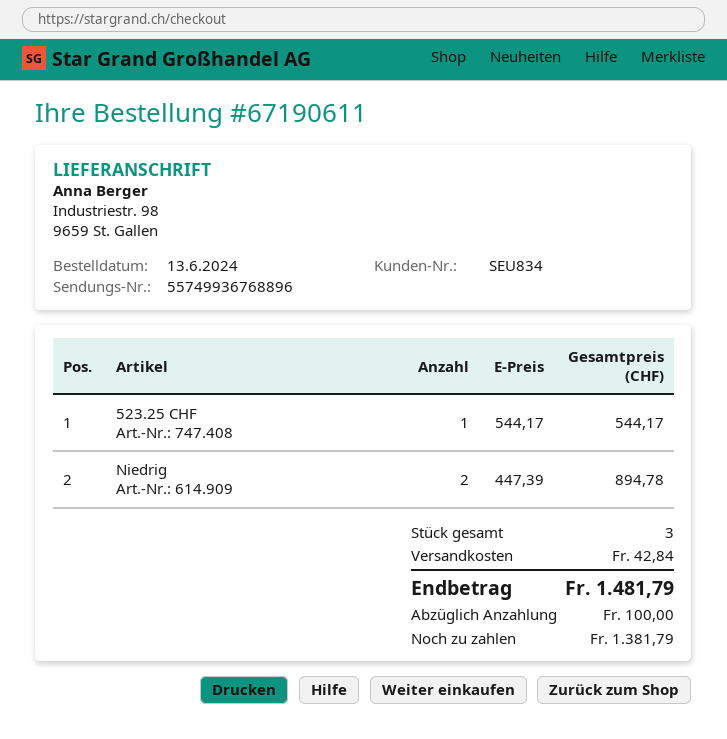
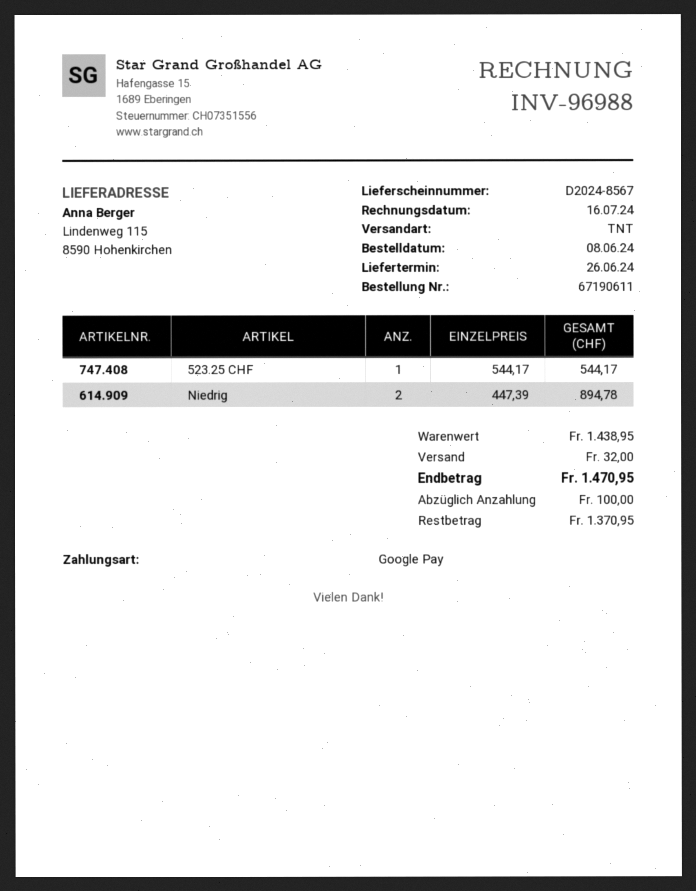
order date: 2024-06-13 -> 2024-06-08
ship to: Industriestr. 98, 9659 St. Gallen -> Lindenweg 115, 8590 Hohenkirchen
shipping: 42.84 -> 32.00
total: 1481.79 -> 1470.95
balance: 1381.79 -> 1370.95

